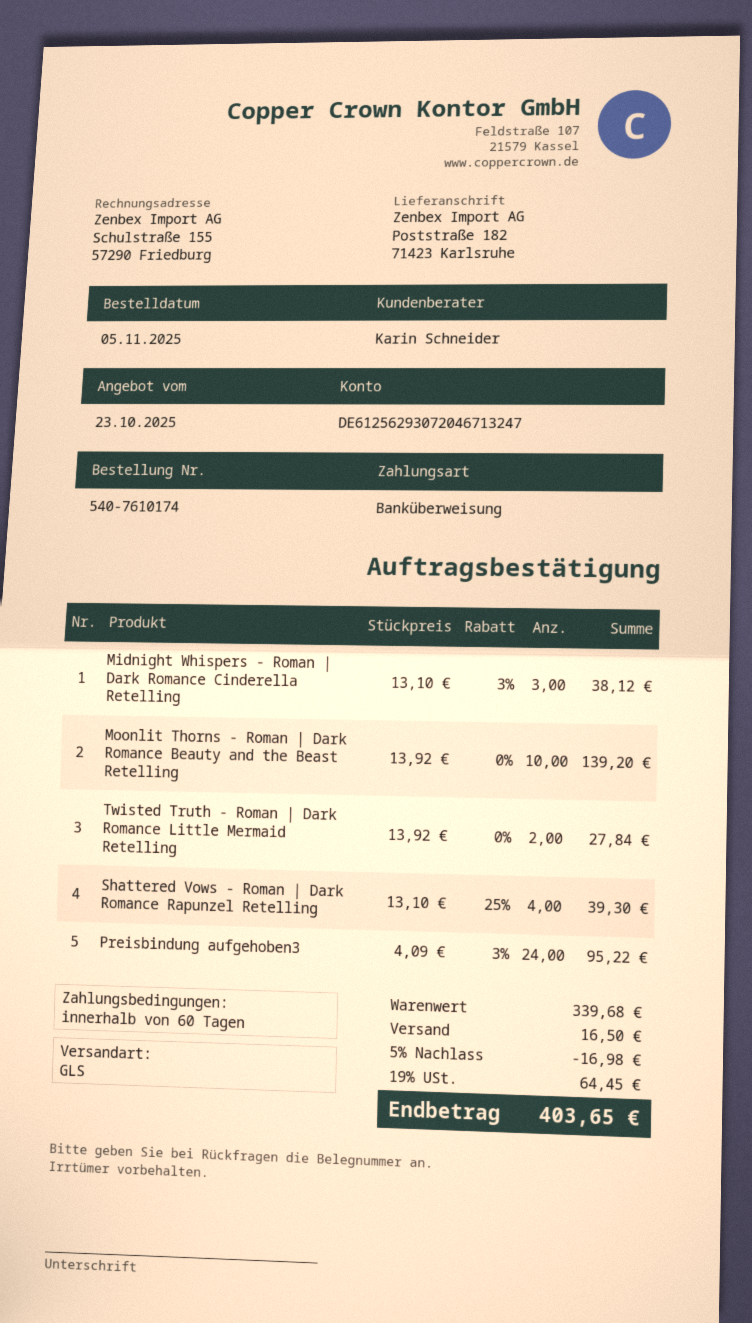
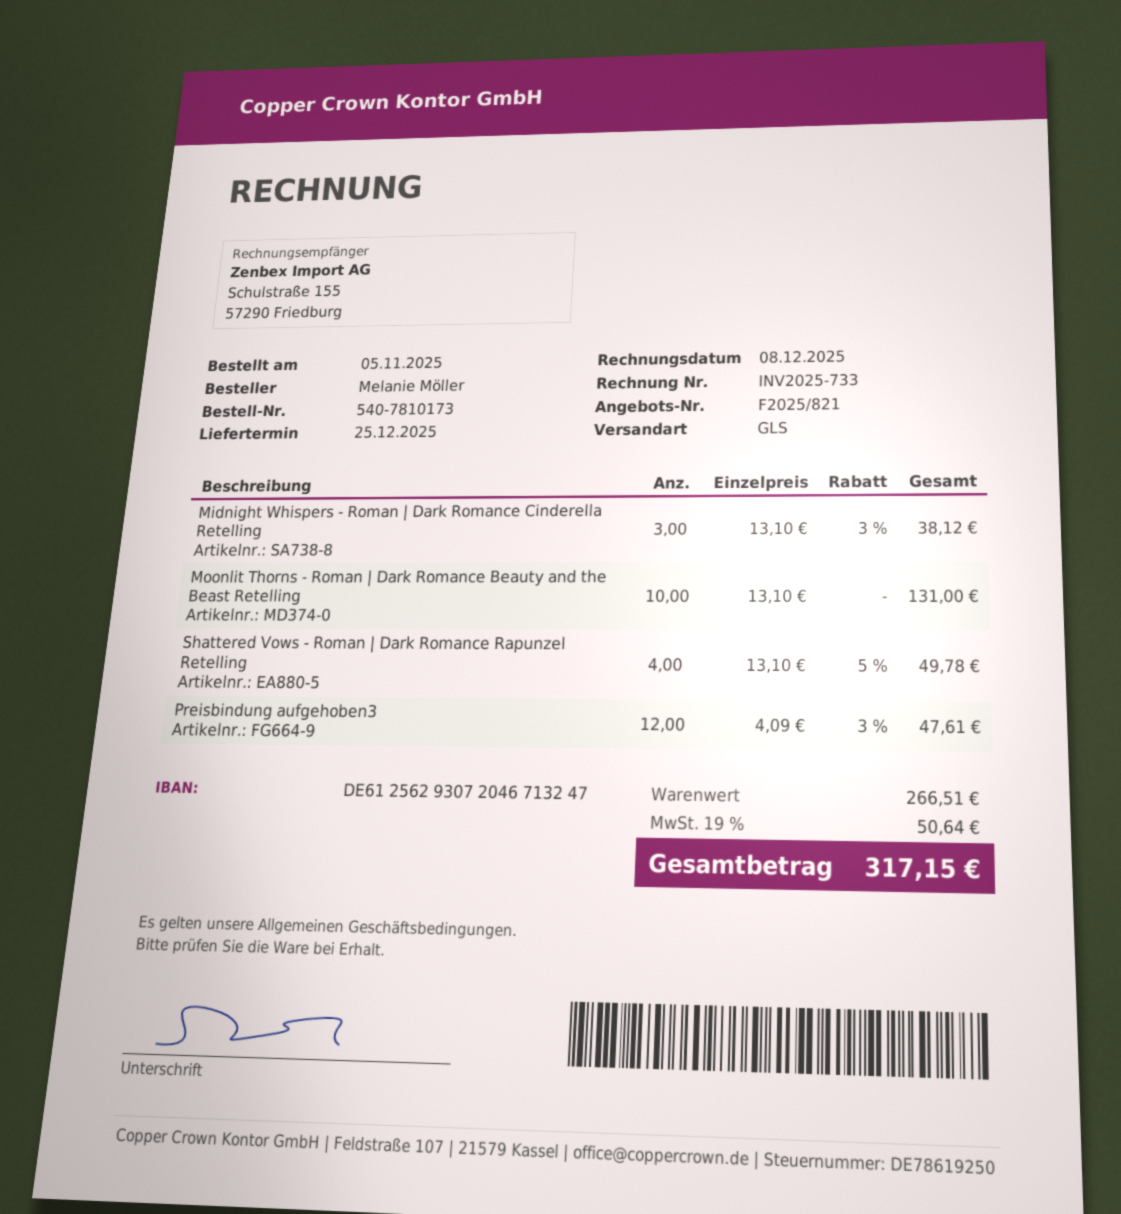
order number: 540-7610174 -> 540-7810173
Moonlit Thorns - Roman | Dark Romance Beauty and the Beast Retelling: 10 x 13.92 = 139.20 -> 10 x 13.10 = 131.00
Twisted Truth - Roman | Dark Romance Little Mermaid Retelling: 2 x 13.92 = 27.84 -> none
Shattered Vows - Roman | Dark Romance Rapunzel Retelling: 4 x 13.10 - 25% = 39.30 -> 4 x 13.10 - 5% = 49.78
Preisbindung aufgehoben3: 24 x 4.09 - 3% = 95.22 -> 12 x 4.09 - 3% = 47.61
subtotal: 339.68 -> 266.51
discount: 5% = 16.98 -> none
shipping: 16.50 -> none
tax: 19% = 64.45 -> 19% = 50.64
total: 403.65 -> 317.15

